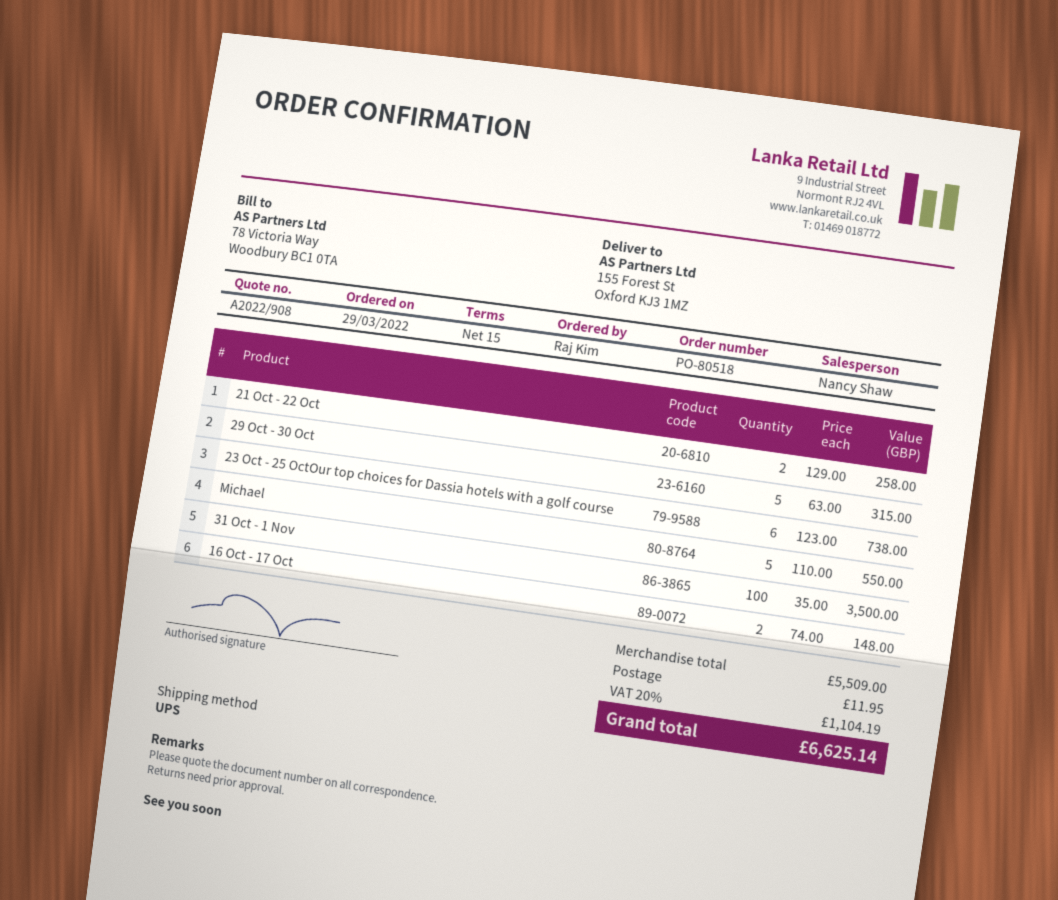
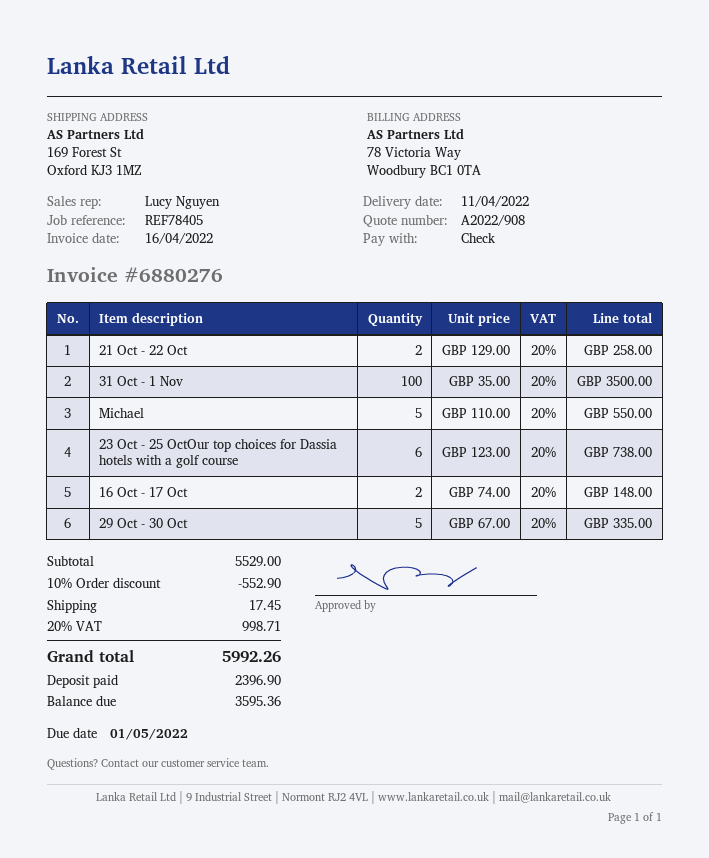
sales rep: Nancy Shaw -> Lucy Nguyen
ship to: 155 Forest St, Oxford KJ3 1MZ -> 169 Forest St, Oxford KJ3 1MZ
29 Oct - 30 Oct: 5 x 63.00 = 315.00 -> 5 x 67.00 = 335.00
subtotal: 5509.00 -> 5529.00
discount: none -> 10% = 552.90
shipping: 11.95 -> 17.45
tax: 20% = 1104.19 -> 20% = 998.71
total: 6625.14 -> 5992.26

